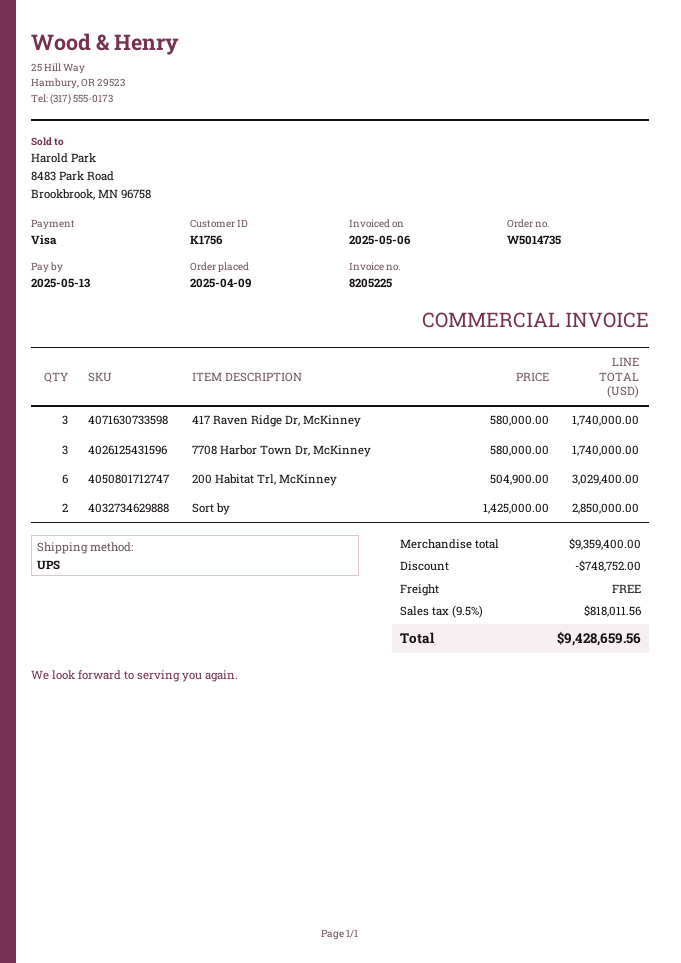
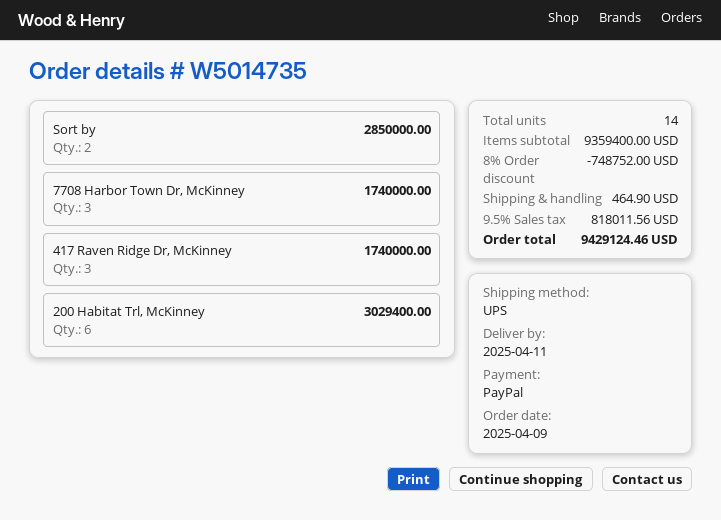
payment method: Visa -> PayPal
shipping: 0.00 -> 464.90
total: 9428659.56 -> 9429124.46

